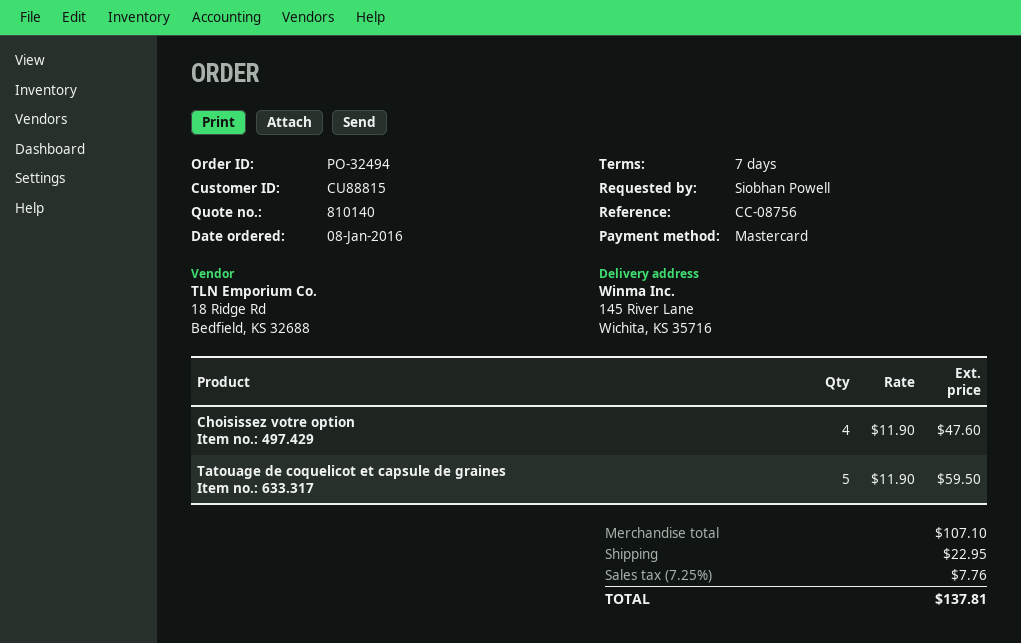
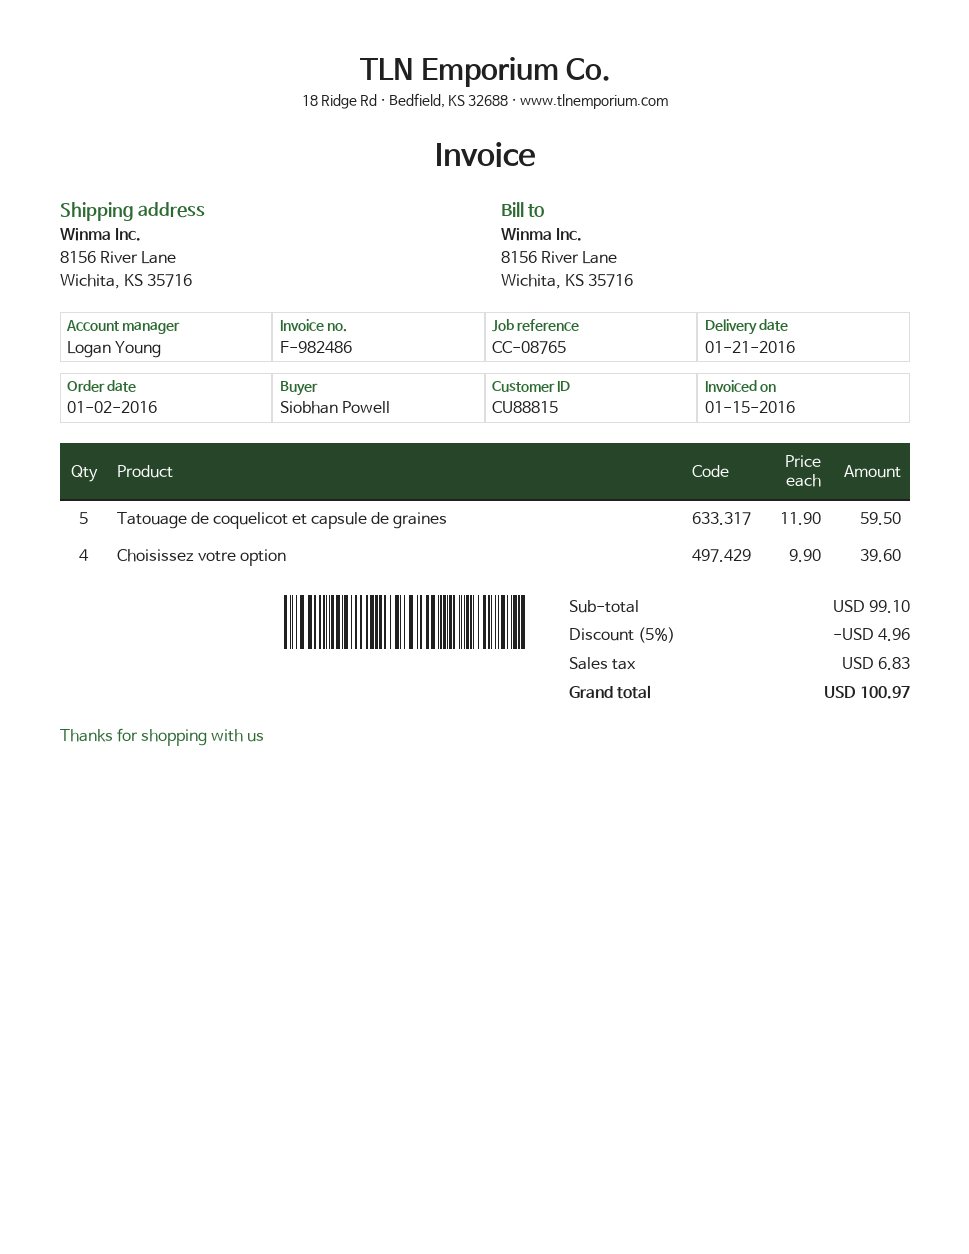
order date: 2016-01-08 -> 2016-01-02
reference: CC-08756 -> CC-08765
ship to: 145 River Lane, Wichita, KS 35716 -> 8156 River Lane, Wichita, KS 35716
Choisissez votre option: 4 x 11.90 = 47.60 -> 4 x 9.90 = 39.60
subtotal: 107.10 -> 99.10
discount: none -> 5% = 4.96
shipping: 22.95 -> none
tax: 7.76 -> 6.83
total: 137.81 -> 100.97

